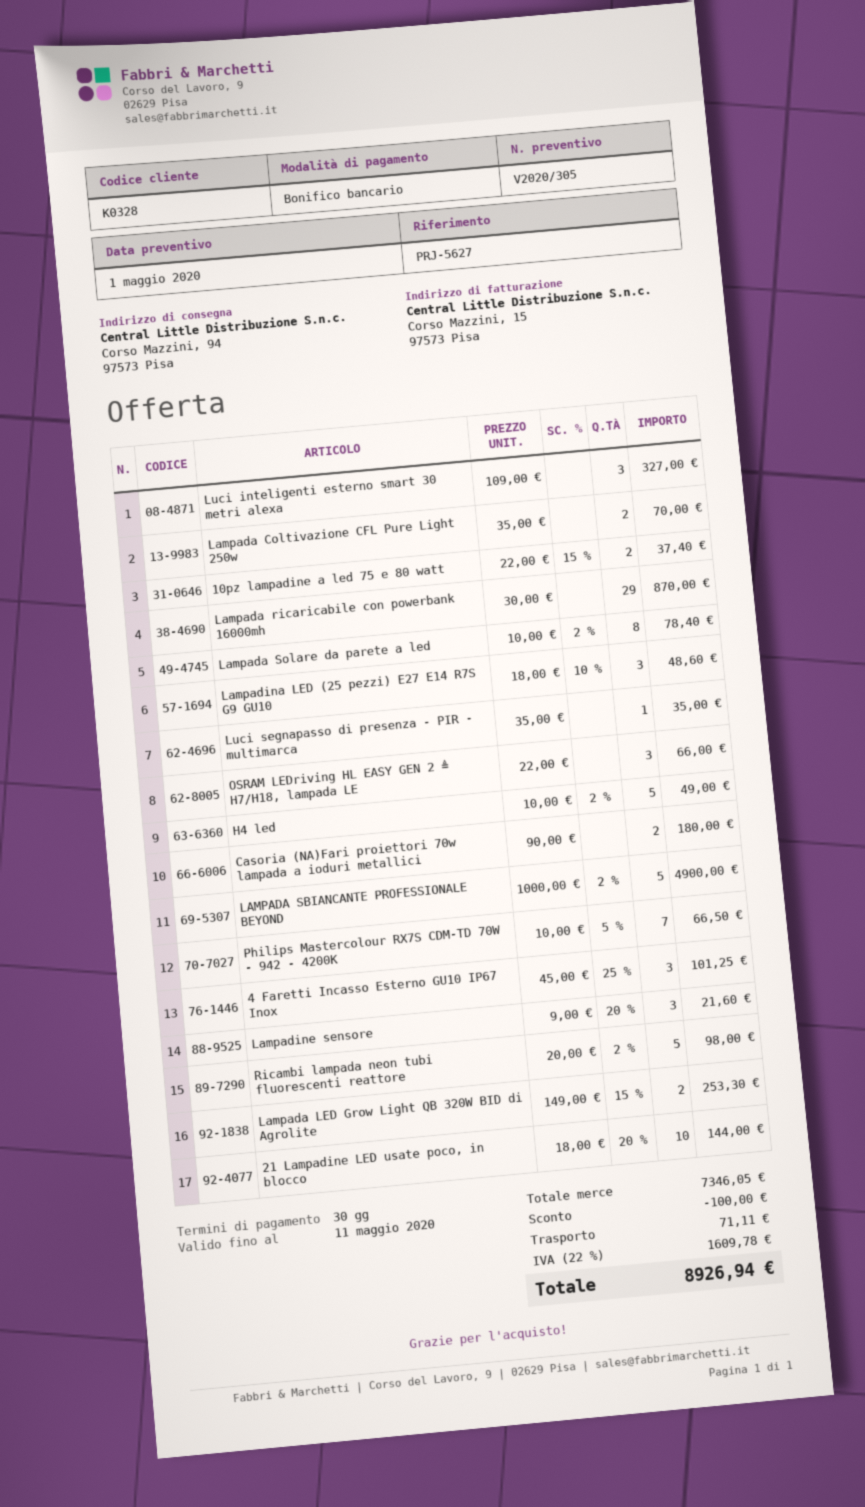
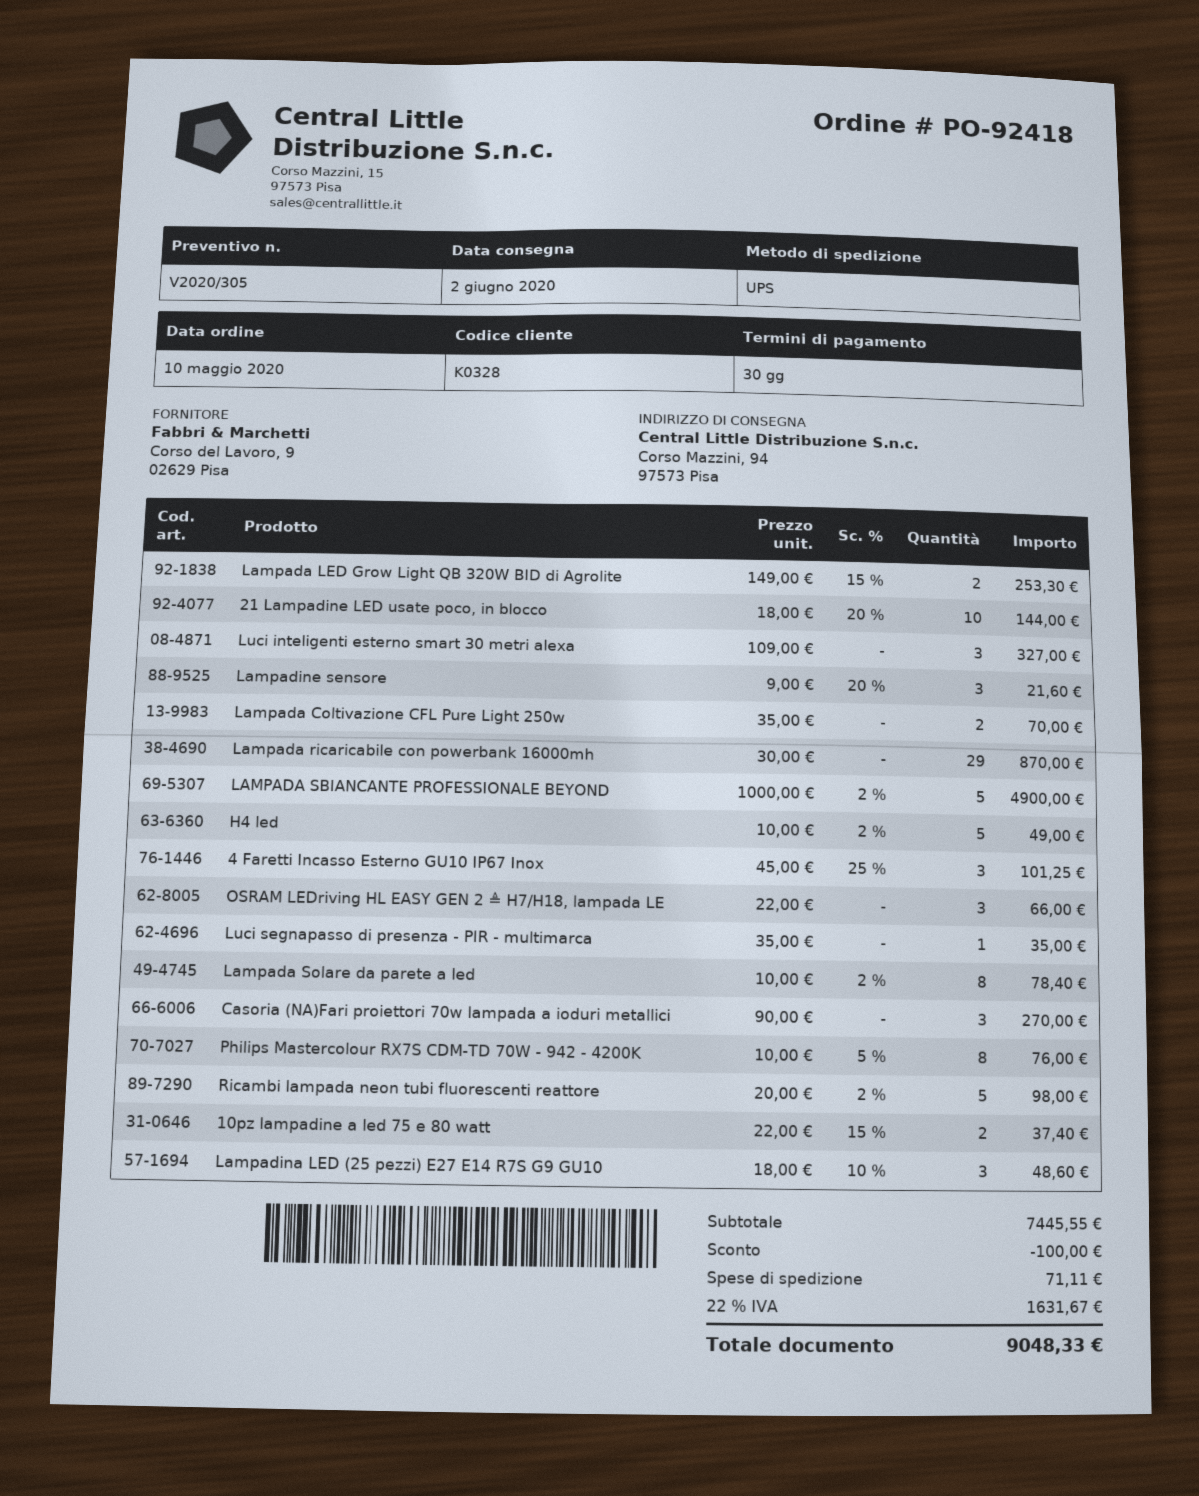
Casoria (NA)Fari proiettori 70w lampada a ioduri metallici: 2 x 90.00 = 180.00 -> 3 x 90.00 = 270.00
Philips Mastercolour RX7S CDM-TD 70W - 942 - 4200K: 7 x 10.00 - 5% = 66.50 -> 8 x 10.00 - 5% = 76.00
subtotal: 7346.05 -> 7445.55
tax: 22% = 1609.78 -> 22% = 1631.67
total: 8926.94 -> 9048.33

